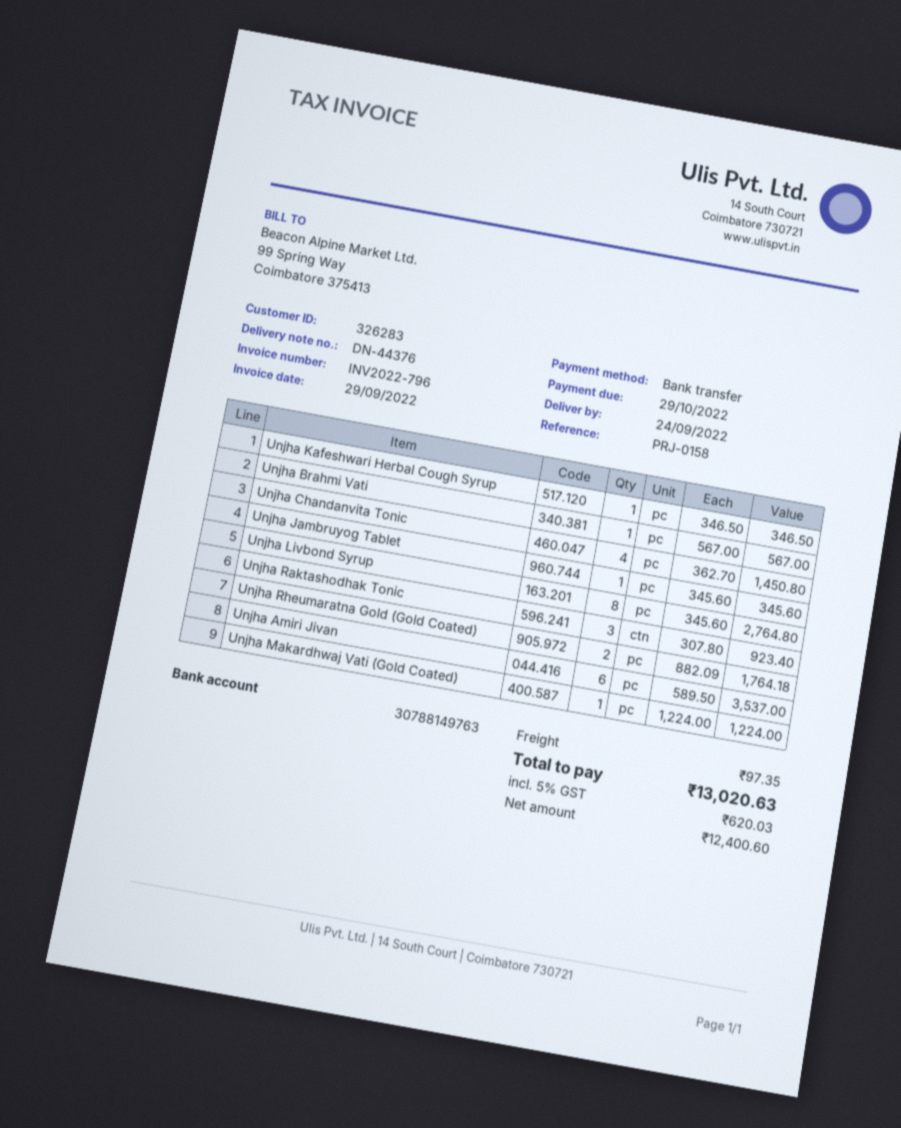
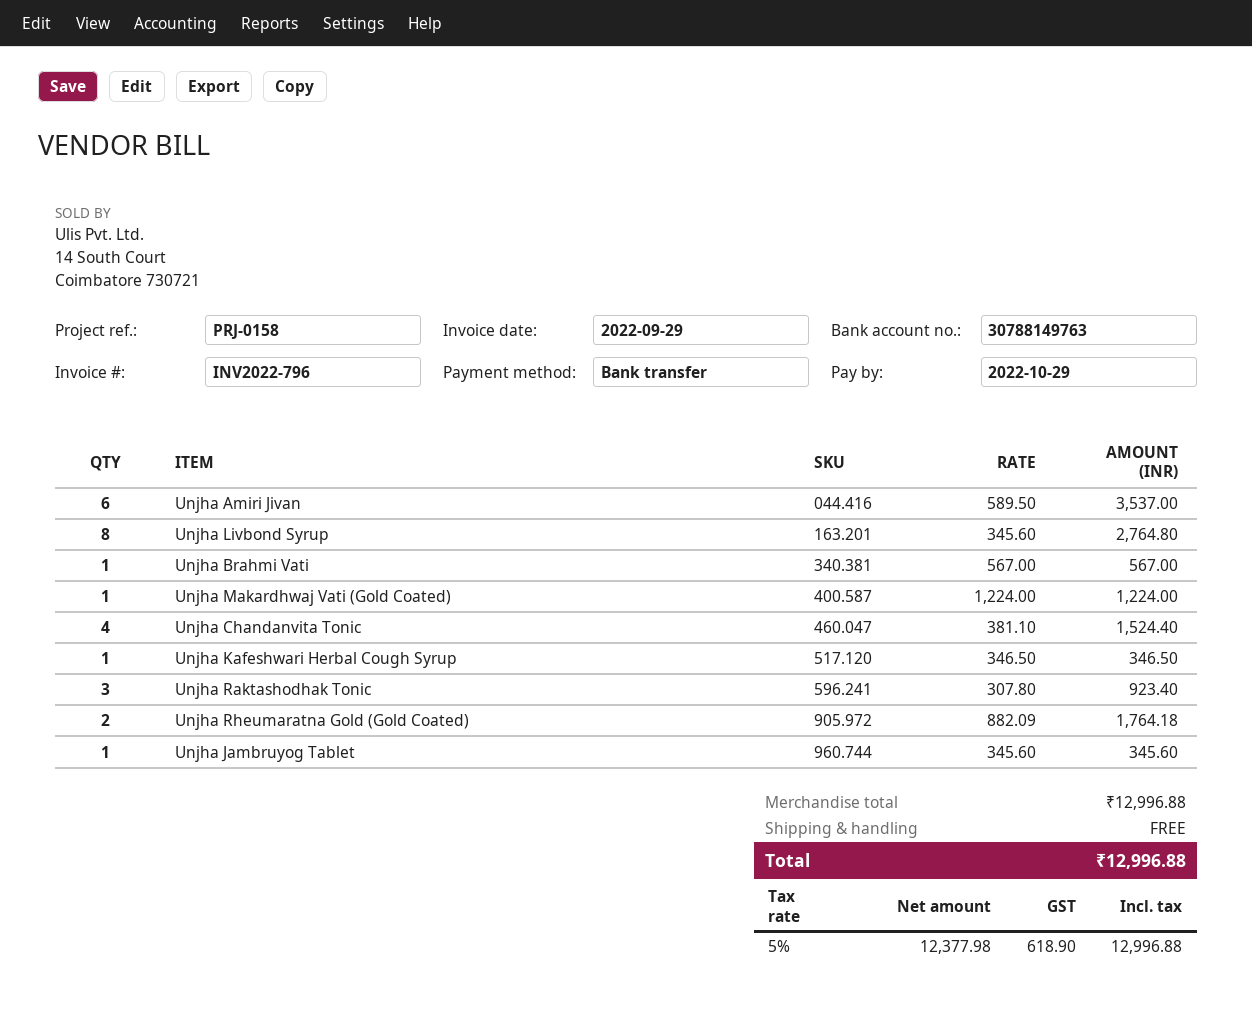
Unjha Chandanvita Tonic: 4 x 362.70 = 1450.80 -> 4 x 381.10 = 1524.40
shipping: 97.35 -> 0.00
net: 12400.60 -> 12377.98
tax: 5% = 620.03 -> 5% = 618.90
total: 13020.63 -> 12996.88

